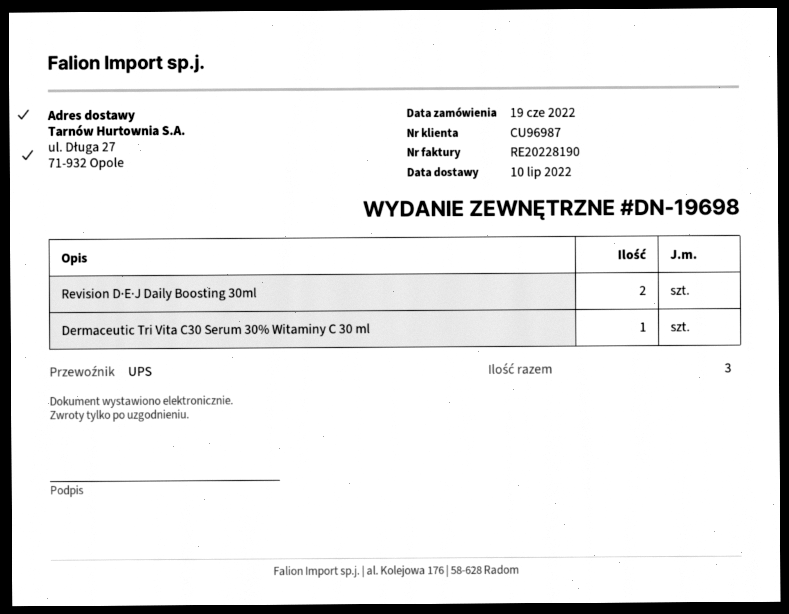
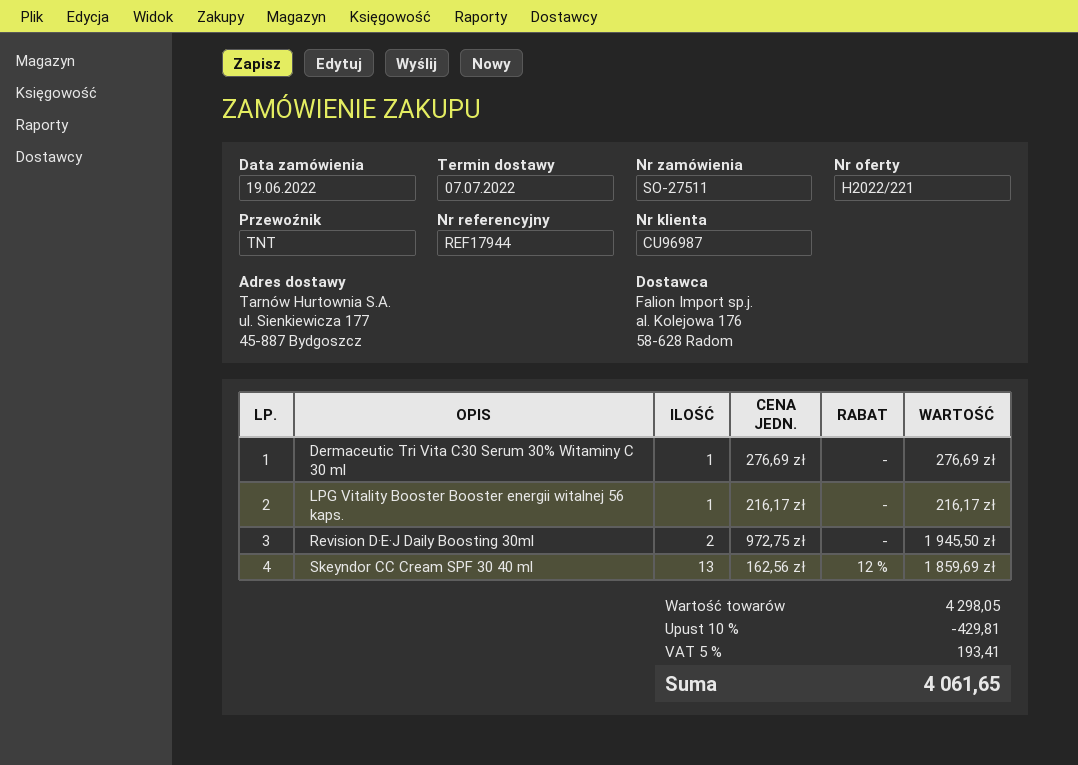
delivery date: 2022-07-10 -> 2022-07-07
shipping method: UPS -> TNT
ship to: ul. Długa 27, 71-932 Opole -> ul. Sienkiewicza 177, 45-887 Bydgoszcz
LPG Vitality Booster Booster energii witalnej 56 kaps.: none -> 1
Skeyndor CC Cream SPF 30 40 ml: none -> 13

